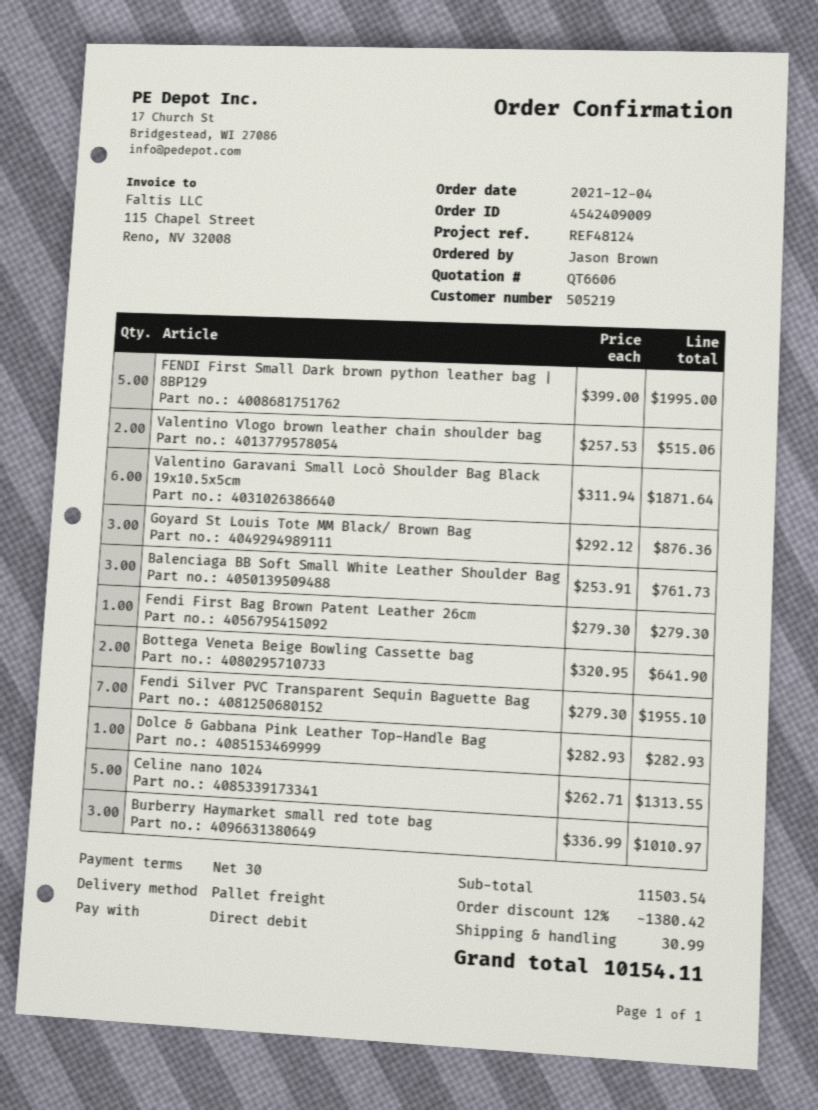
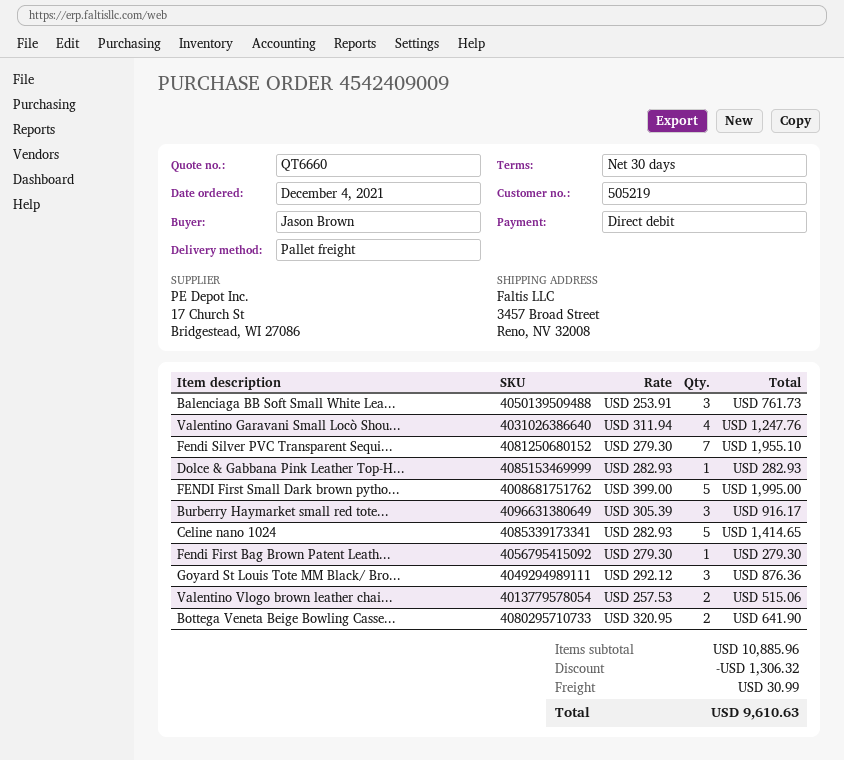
quote number: QT6606 -> QT6660
Valentino Garavani Small Locò Shoulder Bag Black 19x10.5x5cm: 6 x 311.94 = 1871.64 -> 4 x 311.94 = 1247.76
Celine nano 1024: 5 x 262.71 = 1313.55 -> 5 x 282.93 = 1414.65
Burberry Haymarket small red tote bag: 3 x 336.99 = 1010.97 -> 3 x 305.39 = 916.17
subtotal: 11503.54 -> 10885.96
discount: 1380.42 -> 1306.32
total: 10154.11 -> 9610.63

